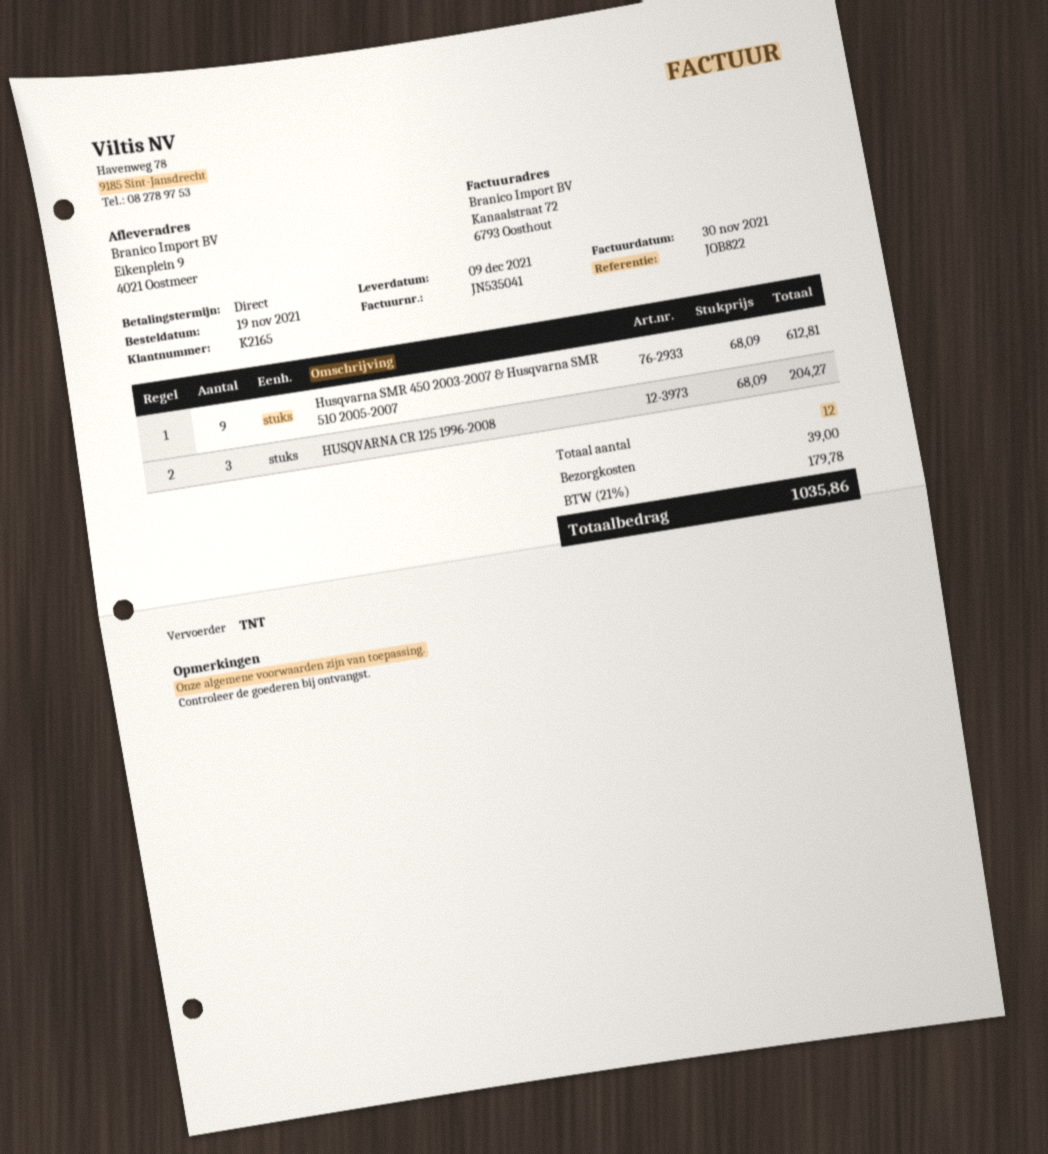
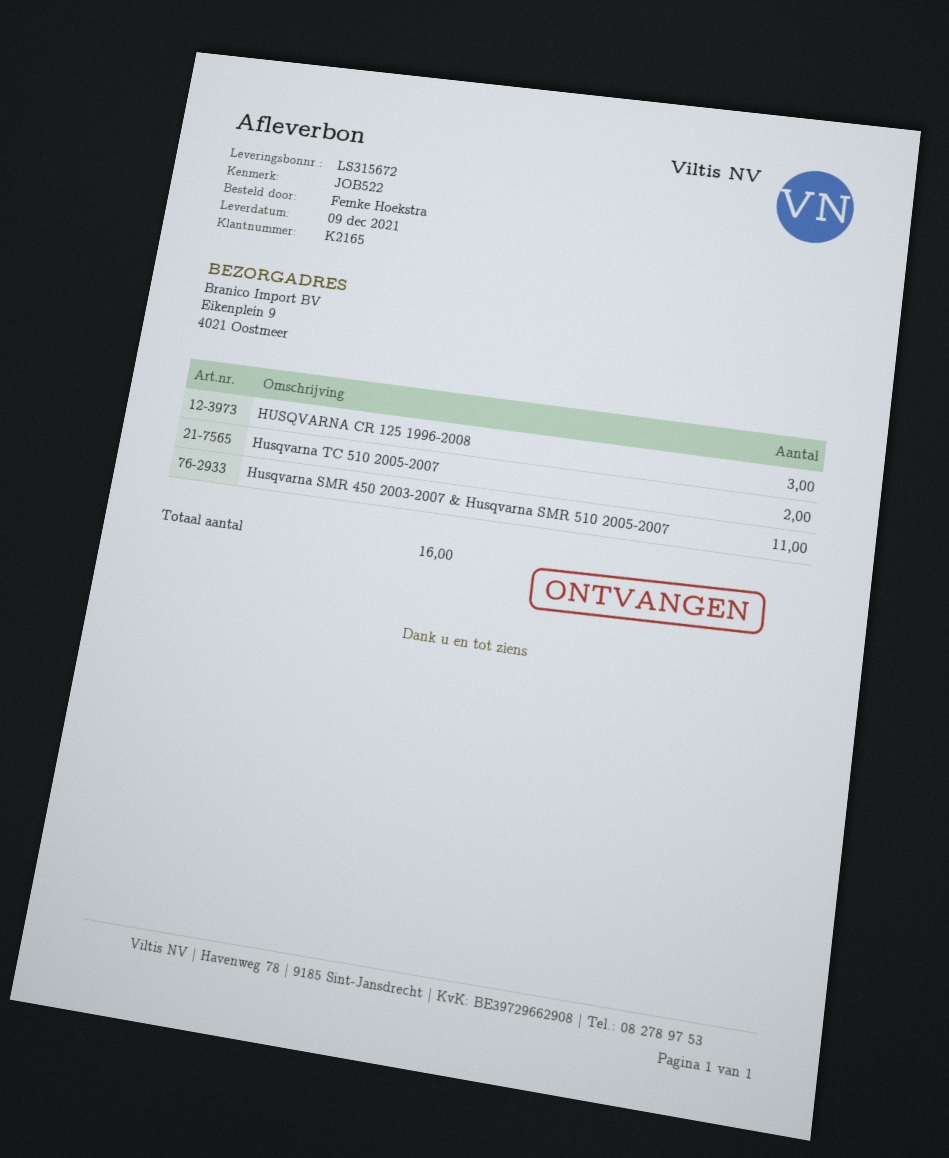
reference: JOB822 -> JOB522
Husqvarna SMR 450 2003-2007 & Husqvarna SMR 510 2005-2007: 9 -> 11
Husqvarna TC 510 2005-2007: none -> 2
total quantity: 12 -> 16

